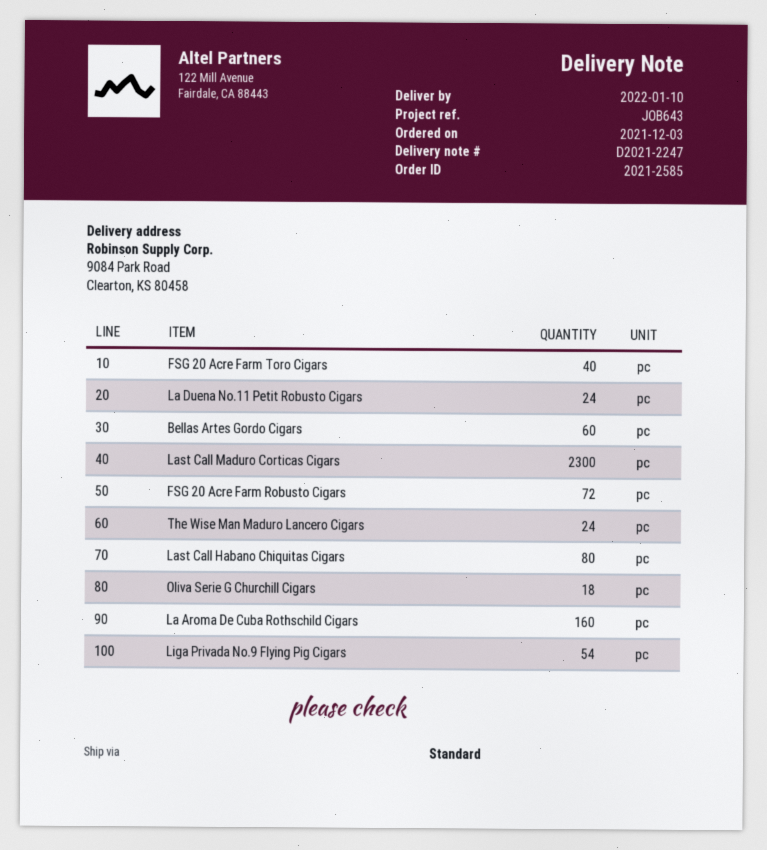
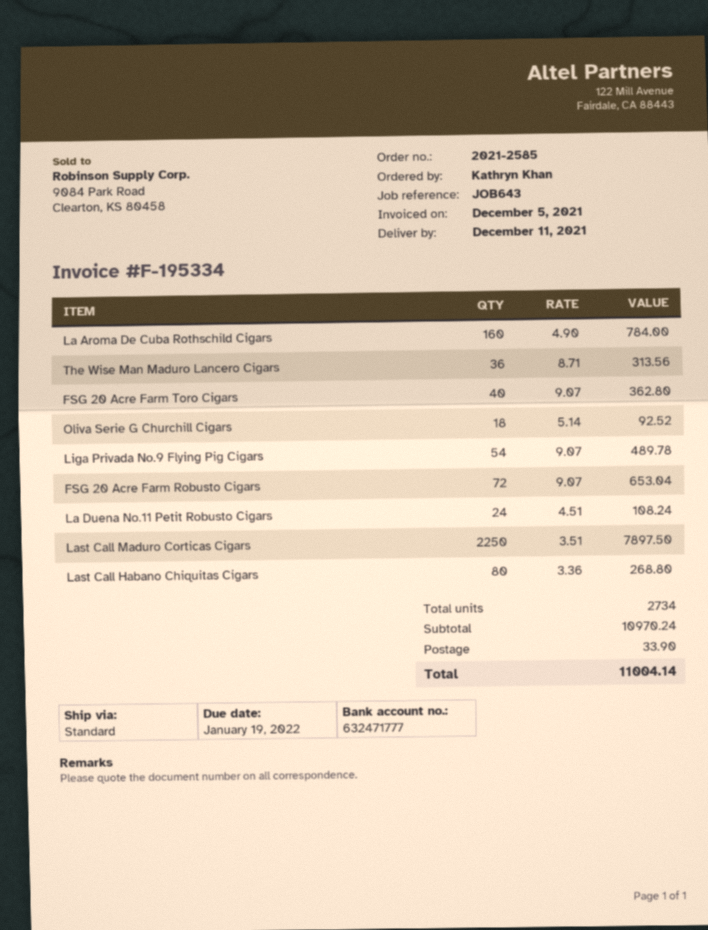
delivery date: 2022-01-10 -> 2021-12-11
Bellas Artes Gordo Cigars: 60 -> none
Last Call Maduro Corticas Cigars: 2300 -> 2250
The Wise Man Maduro Lancero Cigars: 24 -> 36

